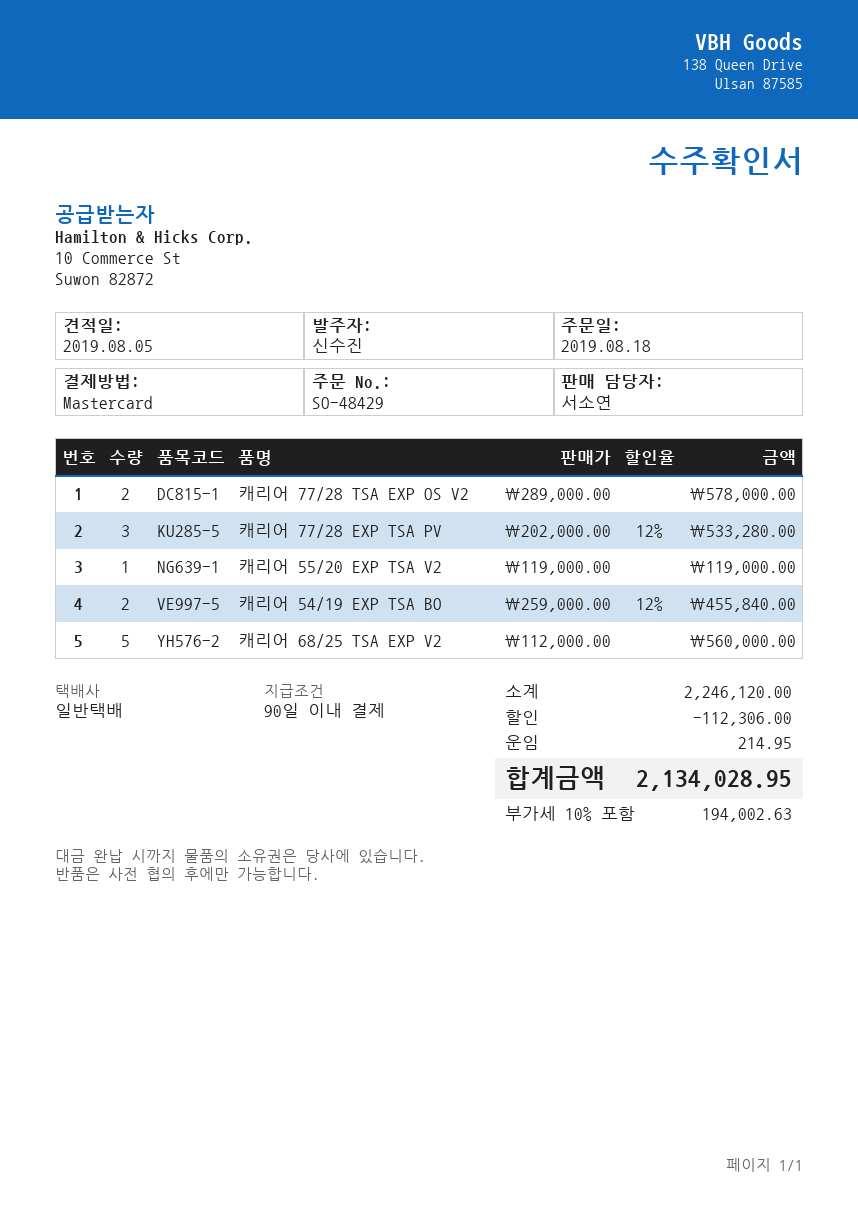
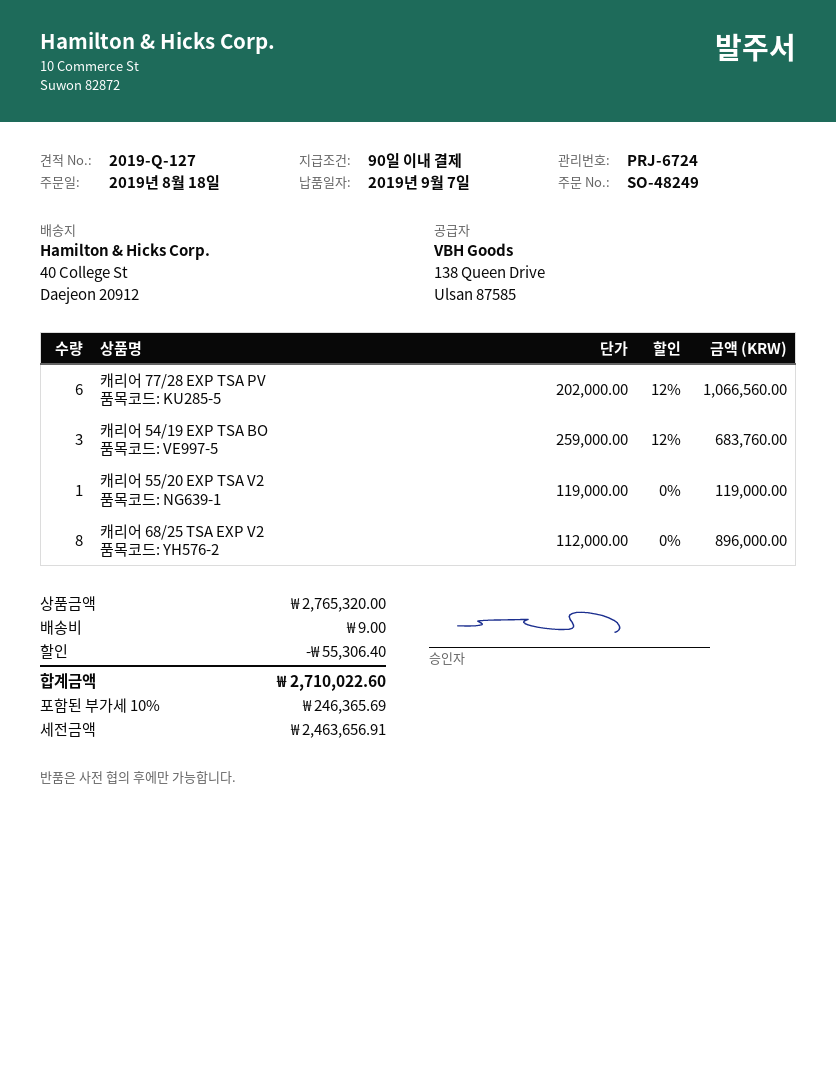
order number: SO-48429 -> SO-48249
캐리어 77/28 TSA EXP OS V2: 2 x 289000.00 = 578000.00 -> none
캐리어 77/28 EXP TSA PV: 3 x 202000.00 - 12% = 533280.00 -> 6 x 202000.00 - 12% = 1066560.00
캐리어 54/19 EXP TSA BO: 2 x 259000.00 - 12% = 455840.00 -> 3 x 259000.00 - 12% = 683760.00
캐리어 68/25 TSA EXP V2: 5 x 112000.00 = 560000.00 -> 8 x 112000.00 = 896000.00
subtotal: 2246120.00 -> 2765320.00
discount: 112306.00 -> 55306.40
shipping: 214.95 -> 9.00
tax: 10% = 194002.63 -> 10% = 246365.69
total: 2134028.95 -> 2710022.60

